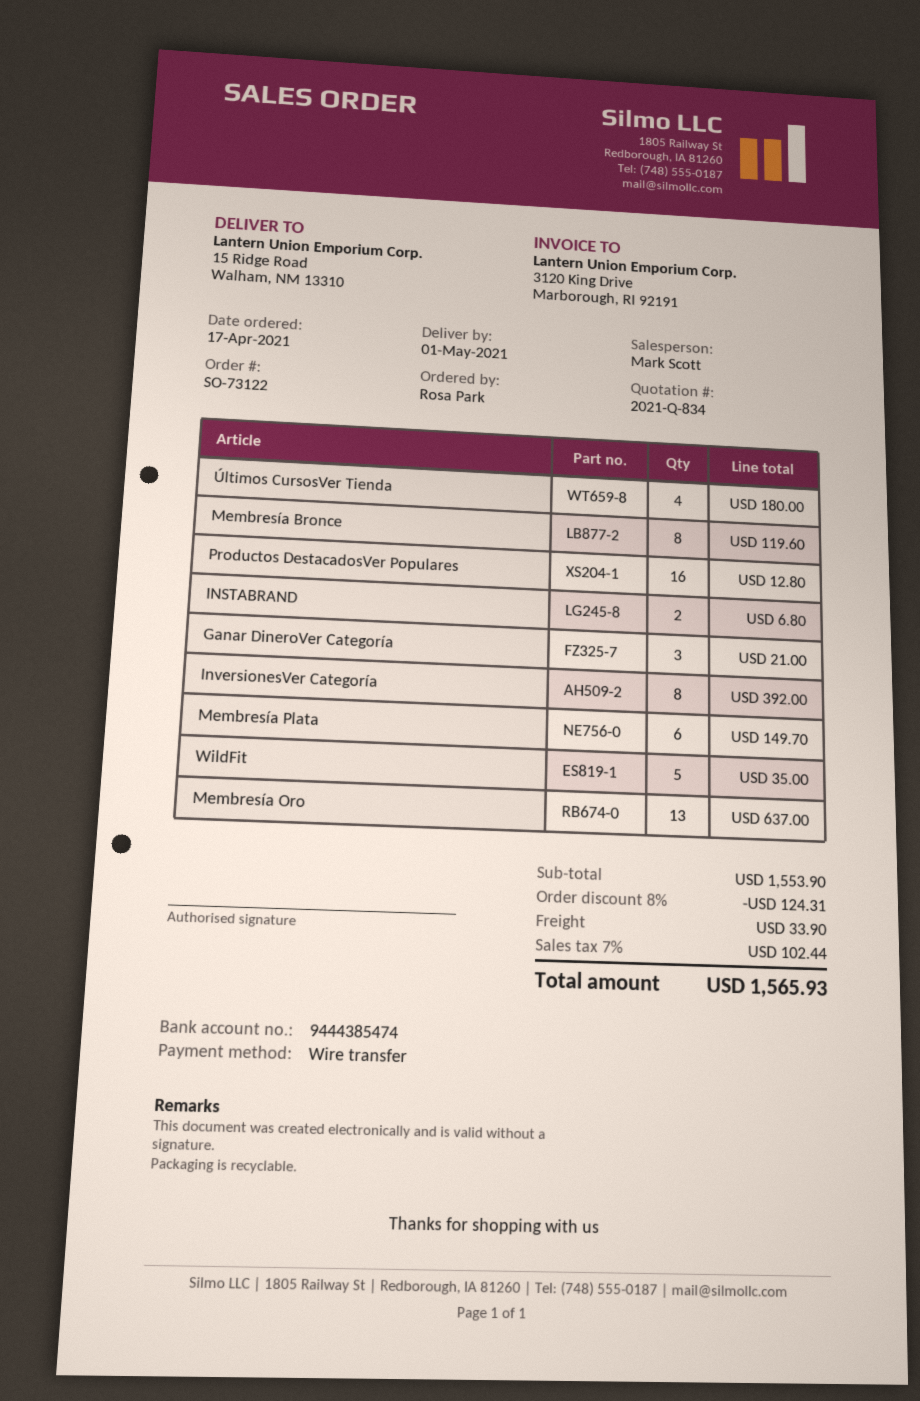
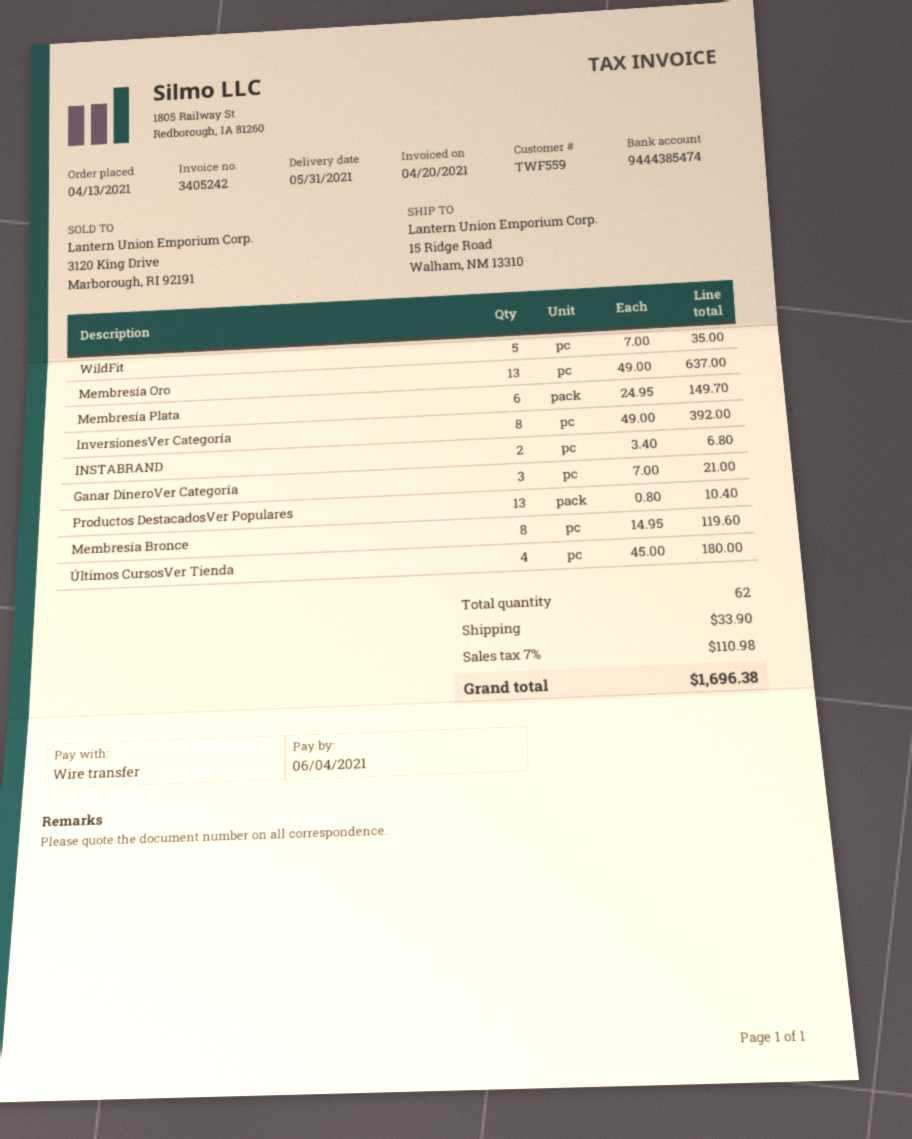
order date: 2021-04-17 -> 2021-04-13
delivery date: 2021-05-01 -> 2021-05-31
Productos DestacadosVer Populares: 16 for 12.80 -> 13 for 10.40
discount: 8% = 124.31 -> none
tax: 7% = 102.44 -> 7% = 110.98
total: 1565.93 -> 1696.38

